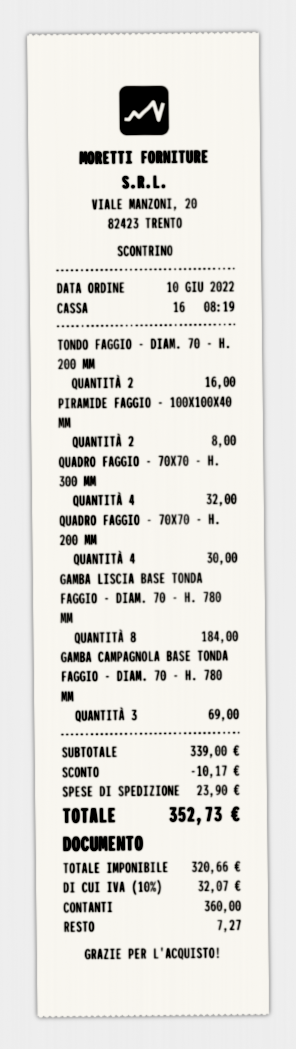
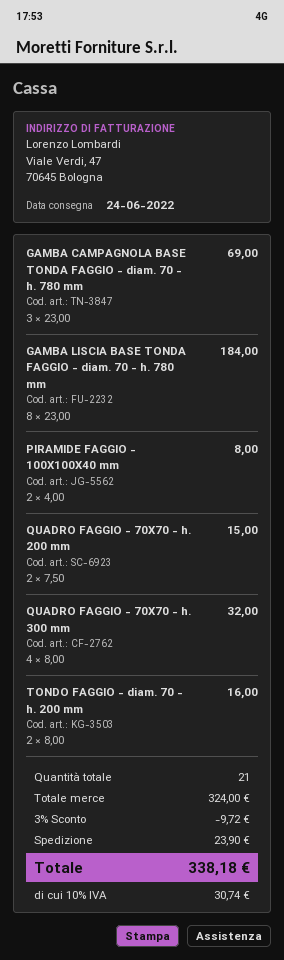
QUADRO FAGGIO - 70X70 - H. 200 MM: 4 for 30.00 -> 2 for 15.00
subtotal: 339.00 -> 324.00
discount: 10.17 -> 9.72
tax: 10% = 32.07 -> 10% = 30.74
total: 352.73 -> 338.18

